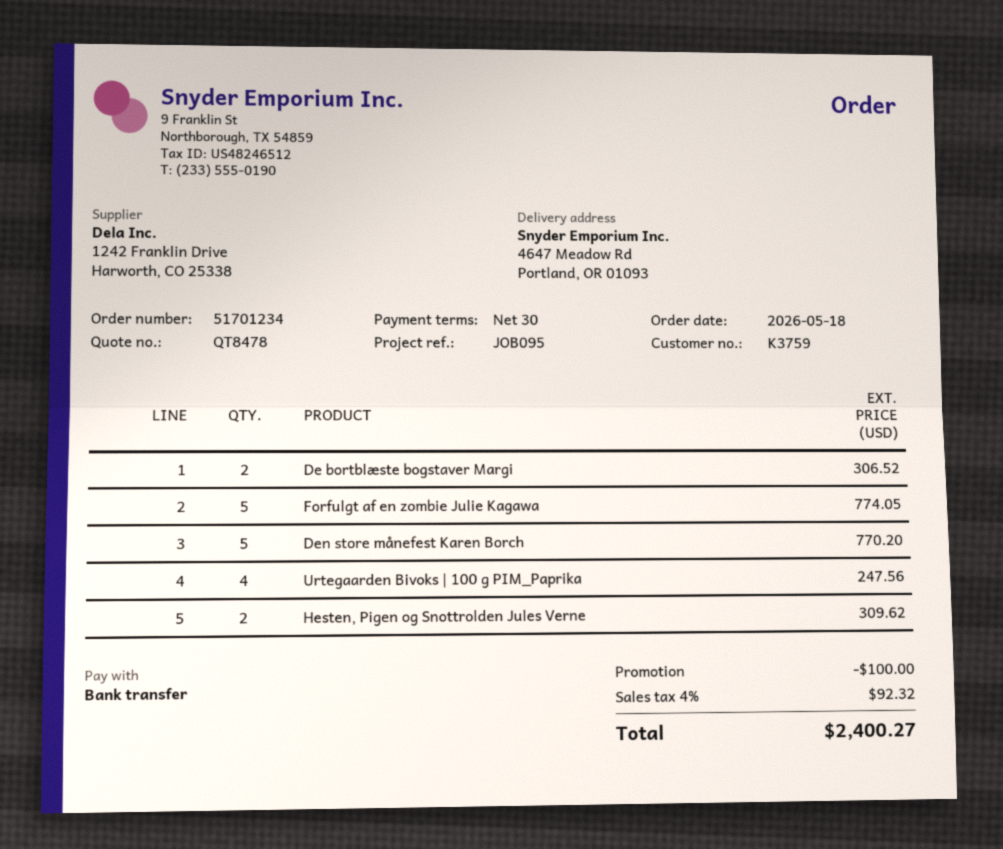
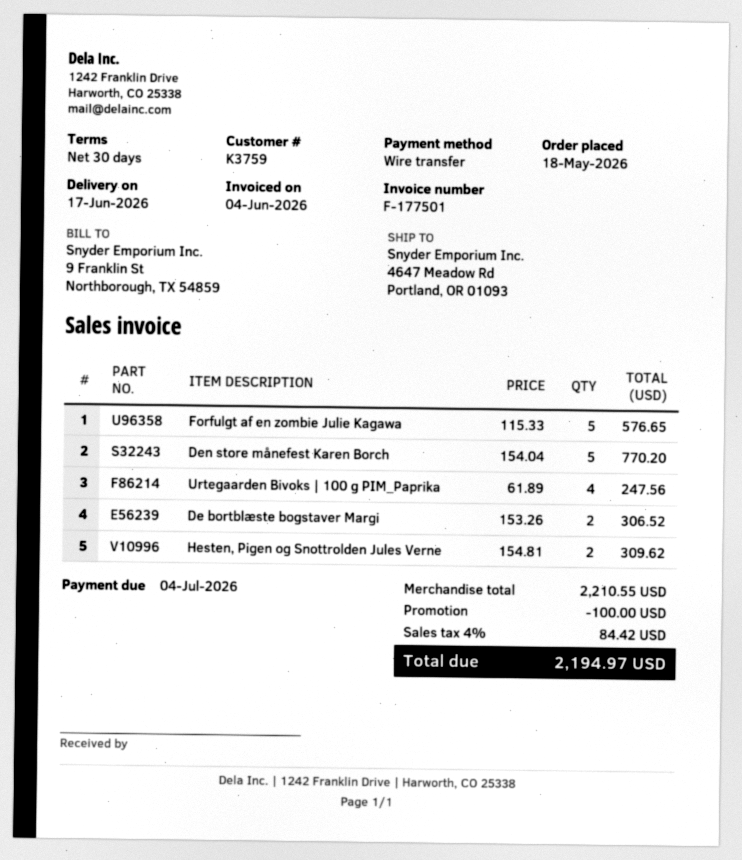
Forfulgt af en zombie Julie Kagawa: 5 for 774.05 -> 5 for 576.65
tax: 4% = 92.32 -> 4% = 84.42
total: 2400.27 -> 2194.97

